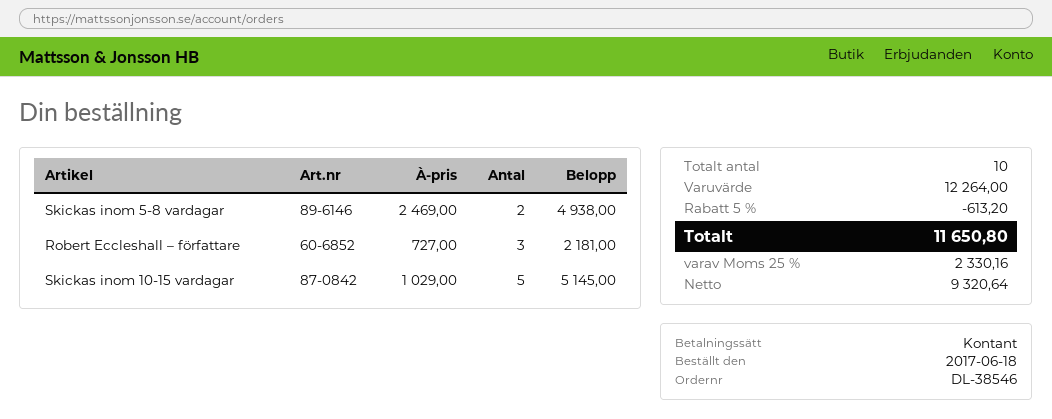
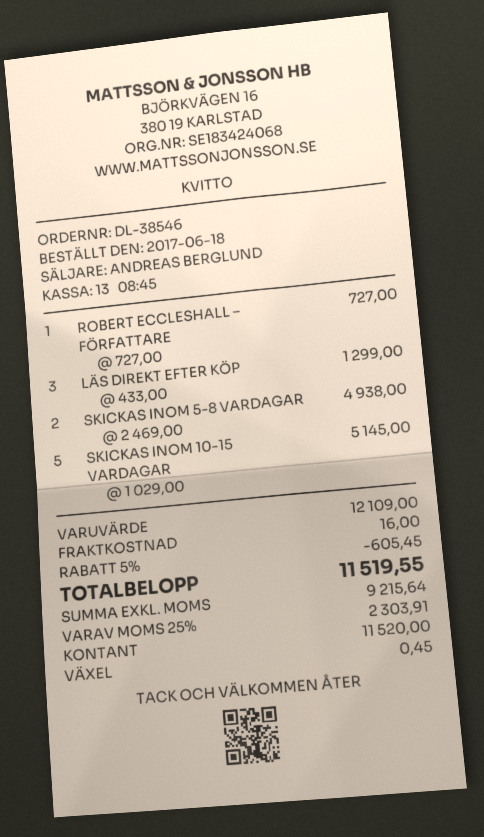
Robert Eccleshall – författare: 3 x 727.00 = 2181.00 -> 1 x 727.00 = 727.00
LÄS DIREKT EFTER KÖP: none -> 3 x 433.00 = 1299.00
subtotal: 12264.00 -> 12109.00
discount: 5% = 613.20 -> 5% = 605.45
shipping: none -> 16.00
net: 9320.64 -> 9215.64
tax: 25% = 2330.16 -> 25% = 2303.91
total: 11650.80 -> 11519.55

